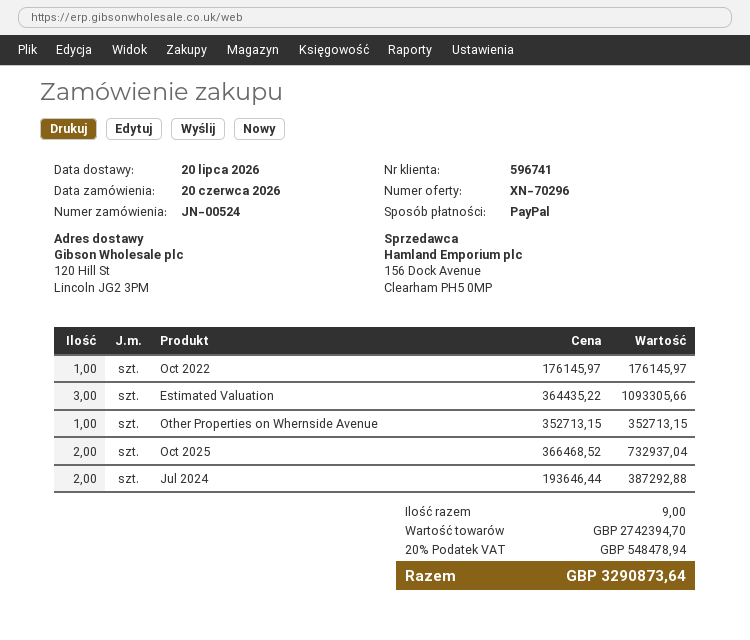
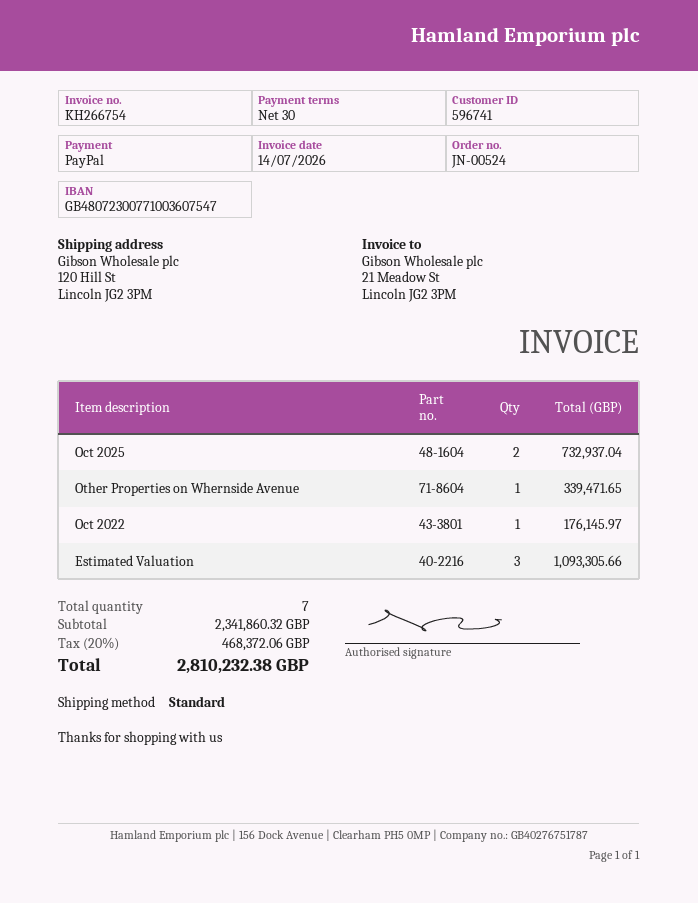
Other Properties on Whernside Avenue: 1 for 352713.15 -> 1 for 339471.65
Jul 2024: 2 for 387292.88 -> none
total quantity: 9 -> 7
subtotal: 2742394.70 -> 2341860.32
tax: 20% = 548478.94 -> 20% = 468372.06
total: 3290873.64 -> 2810232.38

